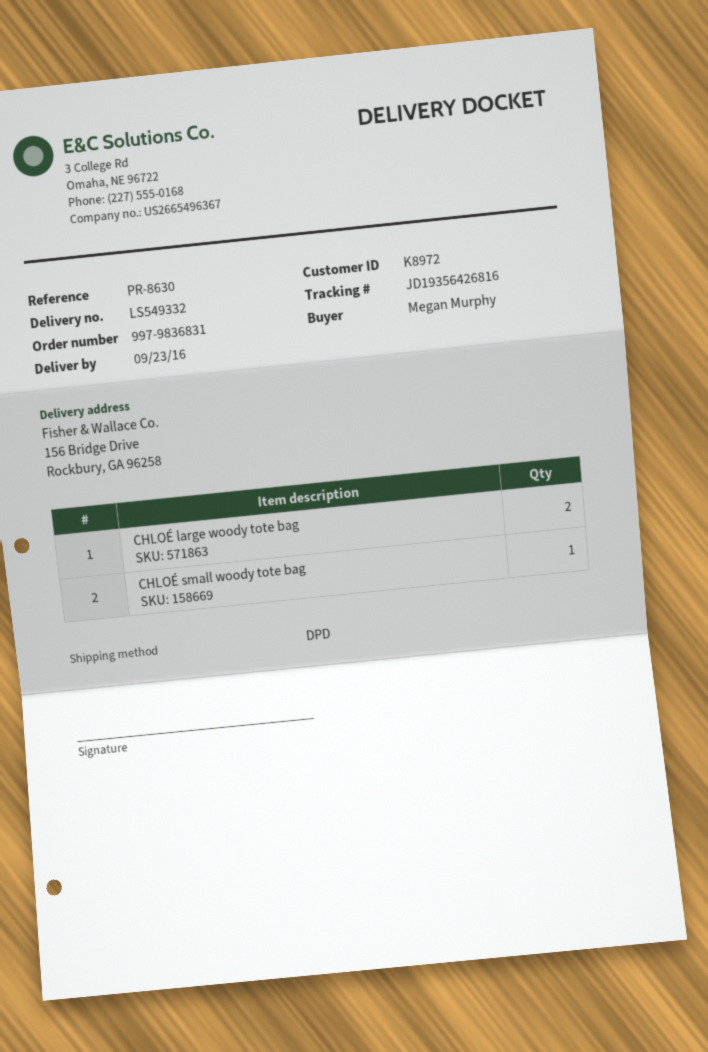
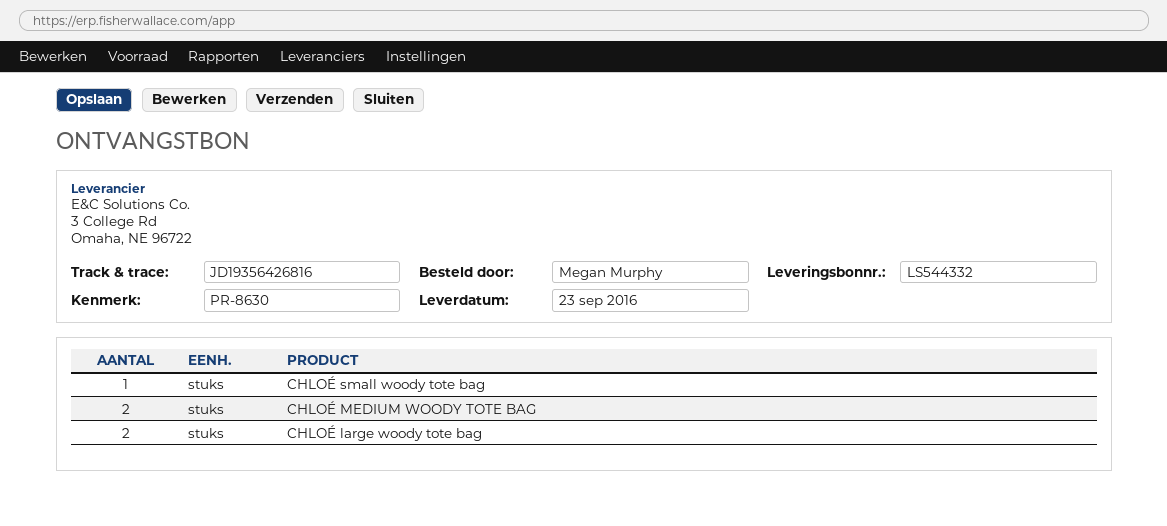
delivery note number: LS549332 -> LS544332
CHLOÉ MEDIUM WOODY TOTE BAG: none -> 2

